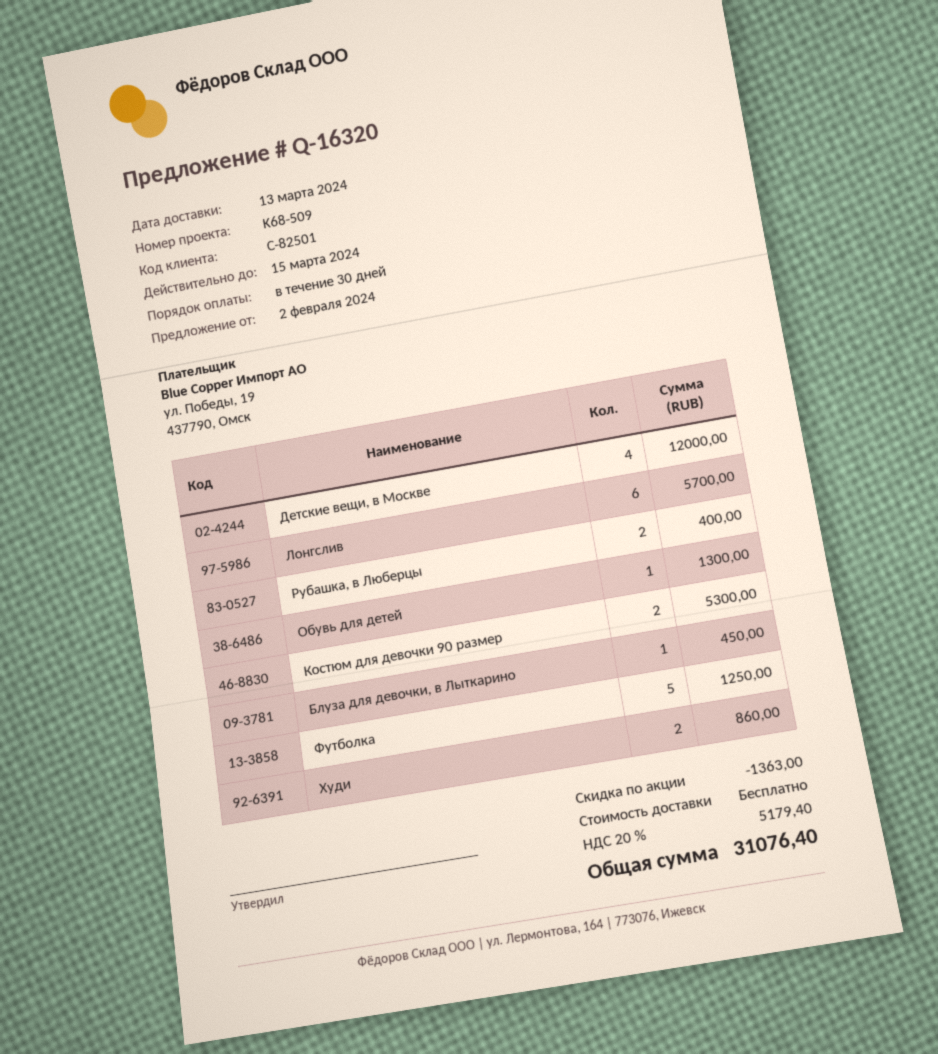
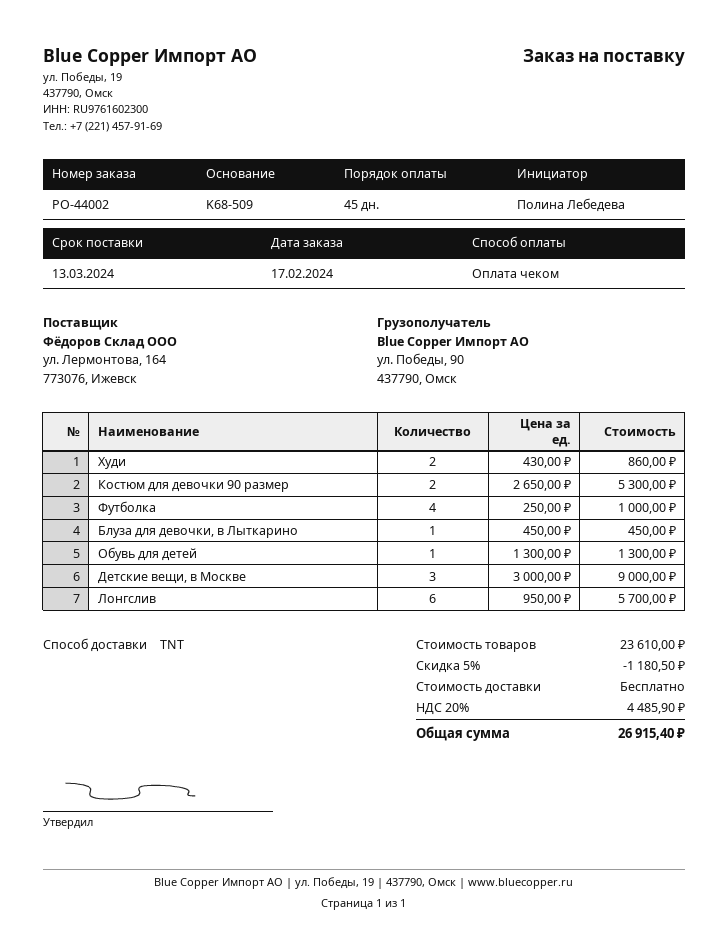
payment terms: 30 days -> 45 days
Детские вещи, в Москве: 4 for 12000.00 -> 3 for 9000.00
Рубашка, в Люберцы: 2 for 400.00 -> none
Футболка: 5 for 1250.00 -> 4 for 1000.00
discount: 1363.00 -> 1180.50
tax: 20% = 5179.40 -> 20% = 4485.90
total: 31076.40 -> 26915.40

